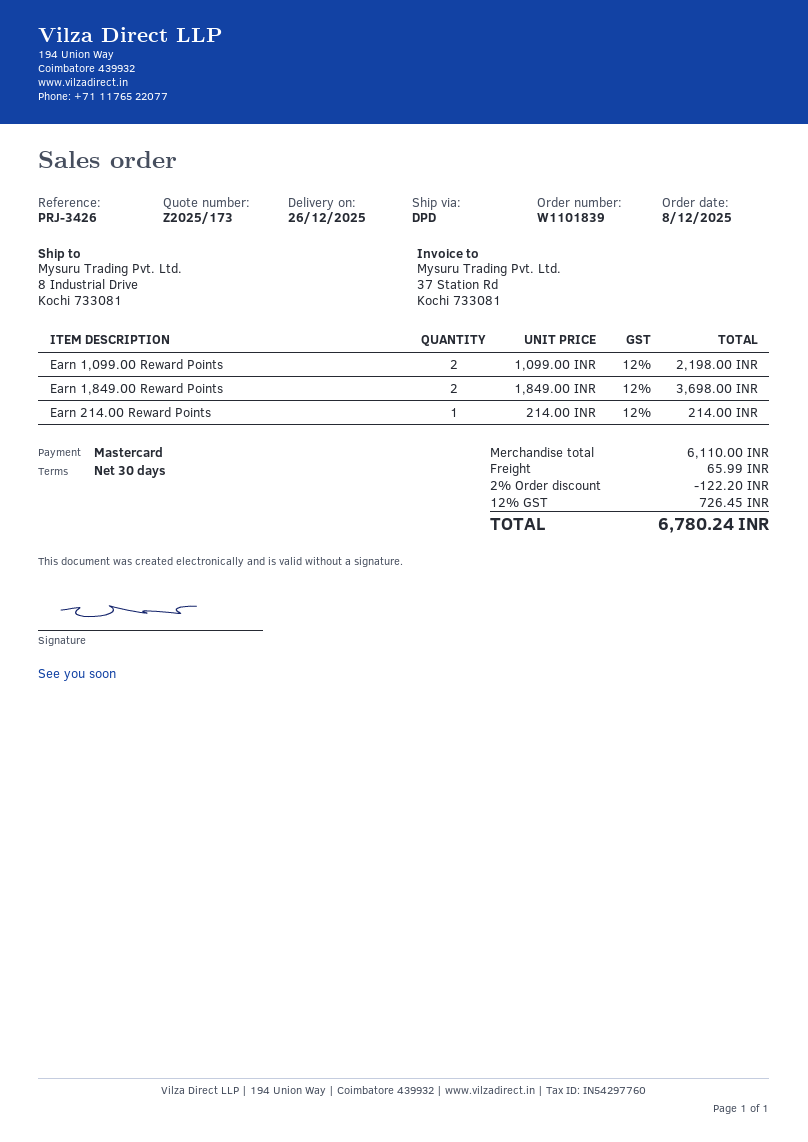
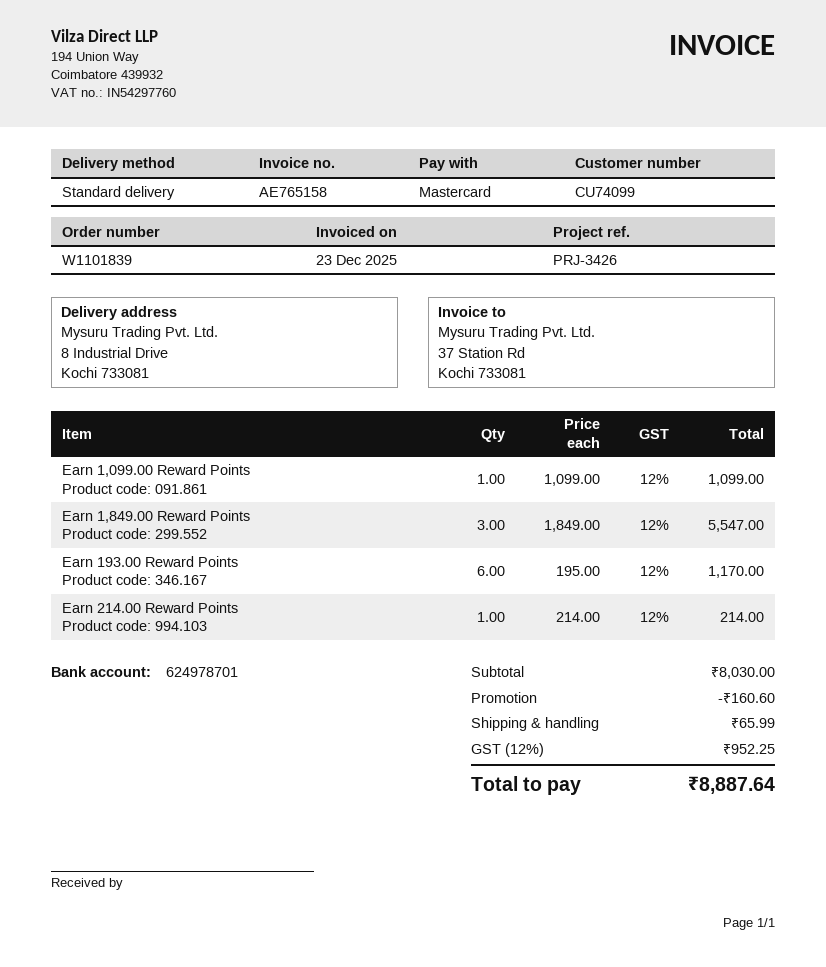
shipping method: DPD -> standard
Earn 1,099.00 Reward Points: 2 x 1099.00 = 2198.00 -> 1 x 1099.00 = 1099.00
Earn 1,849.00 Reward Points: 2 x 1849.00 = 3698.00 -> 3 x 1849.00 = 5547.00
Earn 193.00 Reward Points: none -> 6 x 195.00 = 1170.00
subtotal: 6110.00 -> 8030.00
discount: 122.20 -> 160.60
tax: 12% = 726.45 -> 12% = 952.25
total: 6780.24 -> 8887.64

